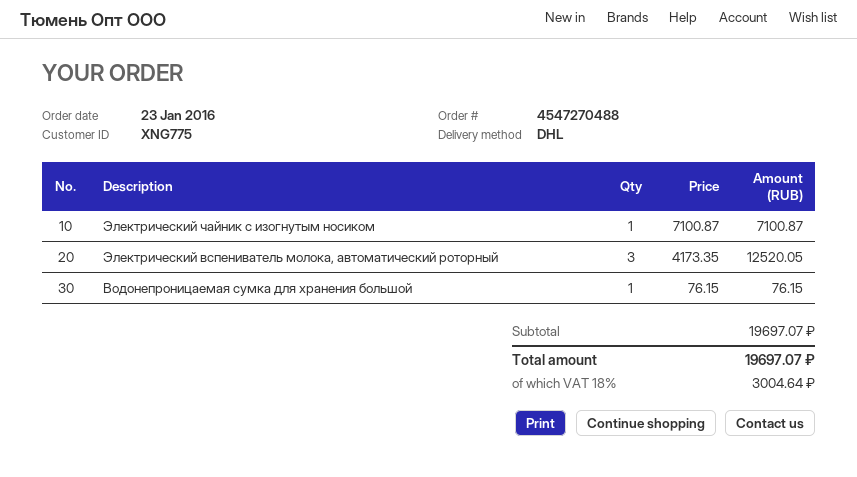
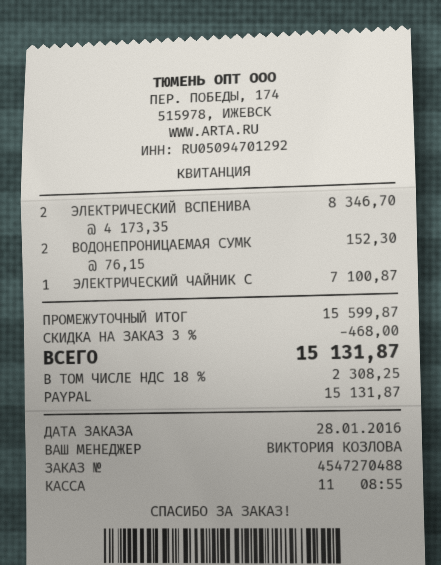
order date: 2016-01-23 -> 2016-01-28
Электрический вспениватель молока, автоматический роторный: 3 x 4173.35 = 12520.05 -> 2 x 4173.35 = 8346.70
Водонепроницаемая сумка для хранения большой: 1 x 76.15 = 76.15 -> 2 x 76.15 = 152.30
subtotal: 19697.07 -> 15599.87
discount: none -> 3% = 468.00
tax: 18% = 3004.64 -> 18% = 2308.25
total: 19697.07 -> 15131.87

